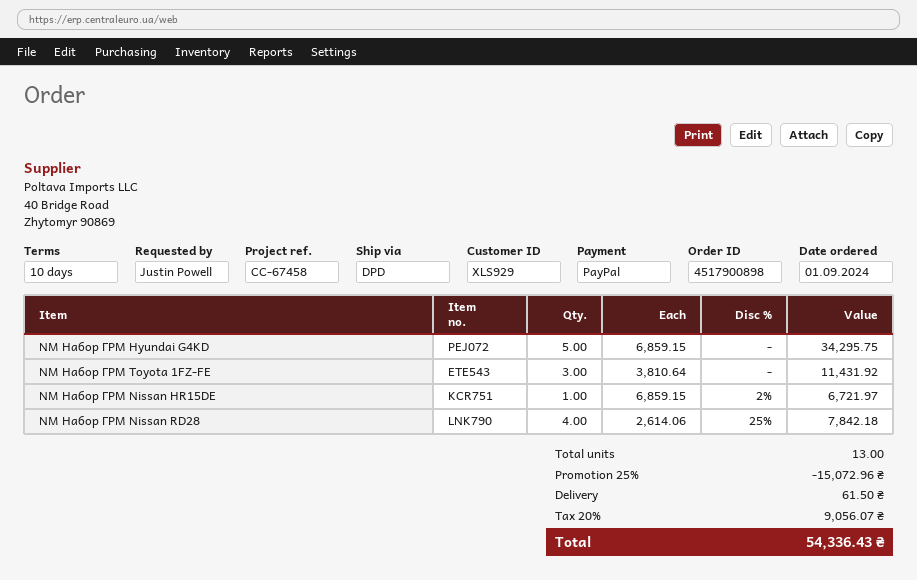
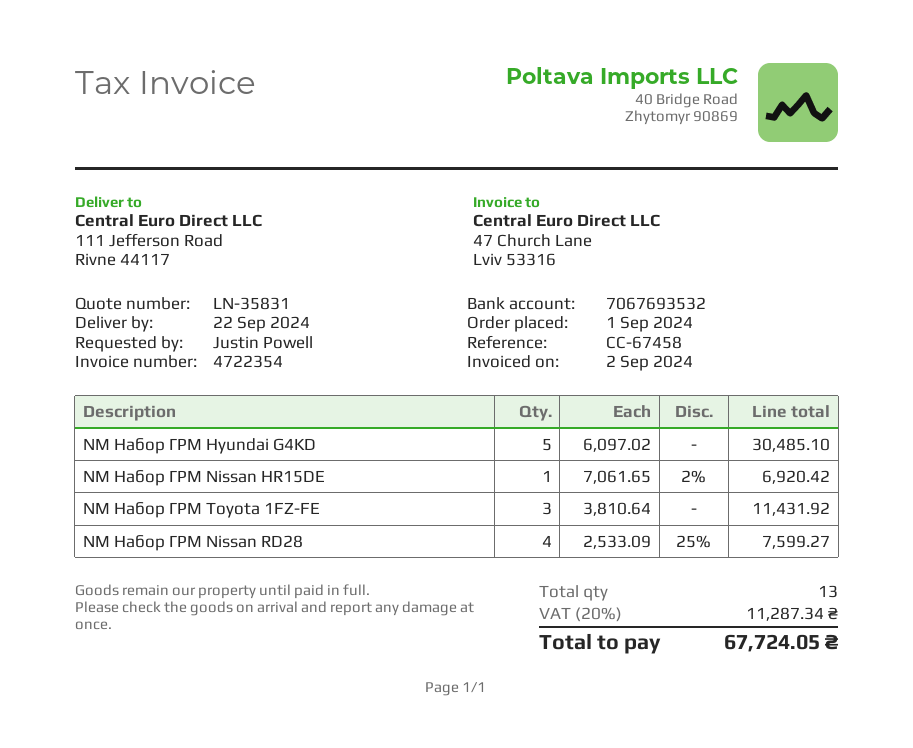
NM Набор ГРМ Hyundai G4KD: 5 x 6859.15 = 34295.75 -> 5 x 6097.02 = 30485.10
NM Набор ГРМ Nissan HR15DE: 1 x 6859.15 - 2% = 6721.97 -> 1 x 7061.65 - 2% = 6920.42
NM Набор ГРМ Nissan RD28: 4 x 2614.06 - 25% = 7842.18 -> 4 x 2533.09 - 25% = 7599.27
discount: 25% = 15072.96 -> none
shipping: 61.50 -> none
tax: 20% = 9056.07 -> 20% = 11287.34
total: 54336.43 -> 67724.05

